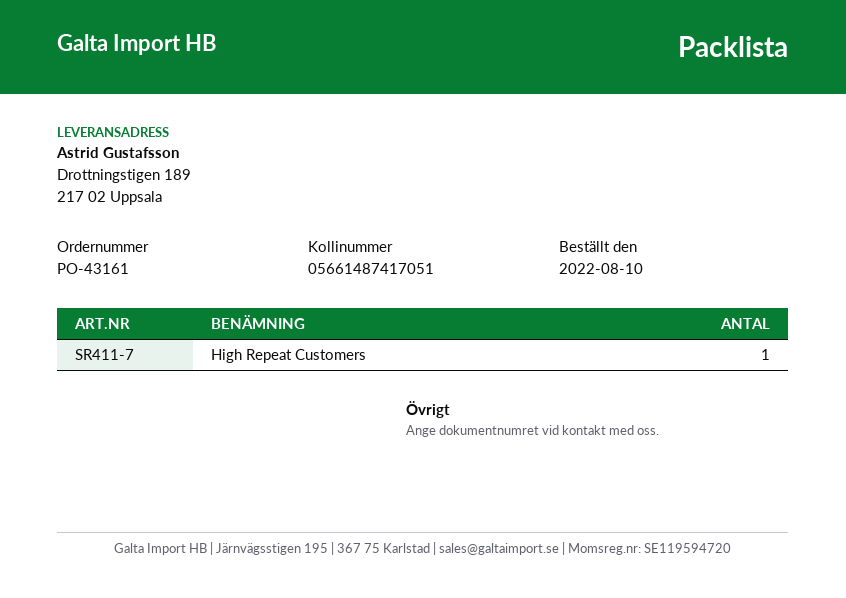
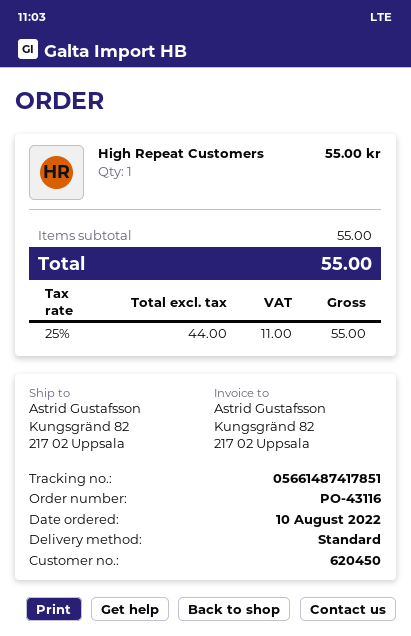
order number: PO-43161 -> PO-43116
tracking number: 05661487417051 -> 05661487417851
ship to: Drottningstigen 189, 217 02 Uppsala -> Kungsgränd 82, 217 02 Uppsala

